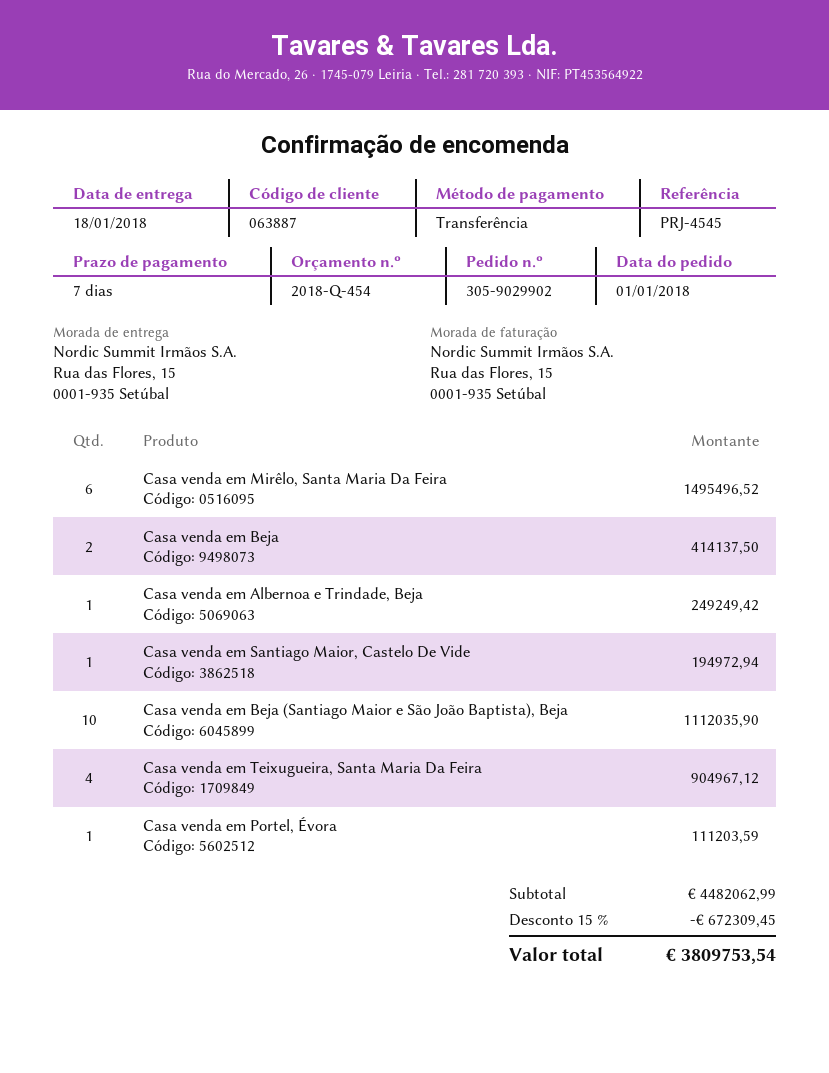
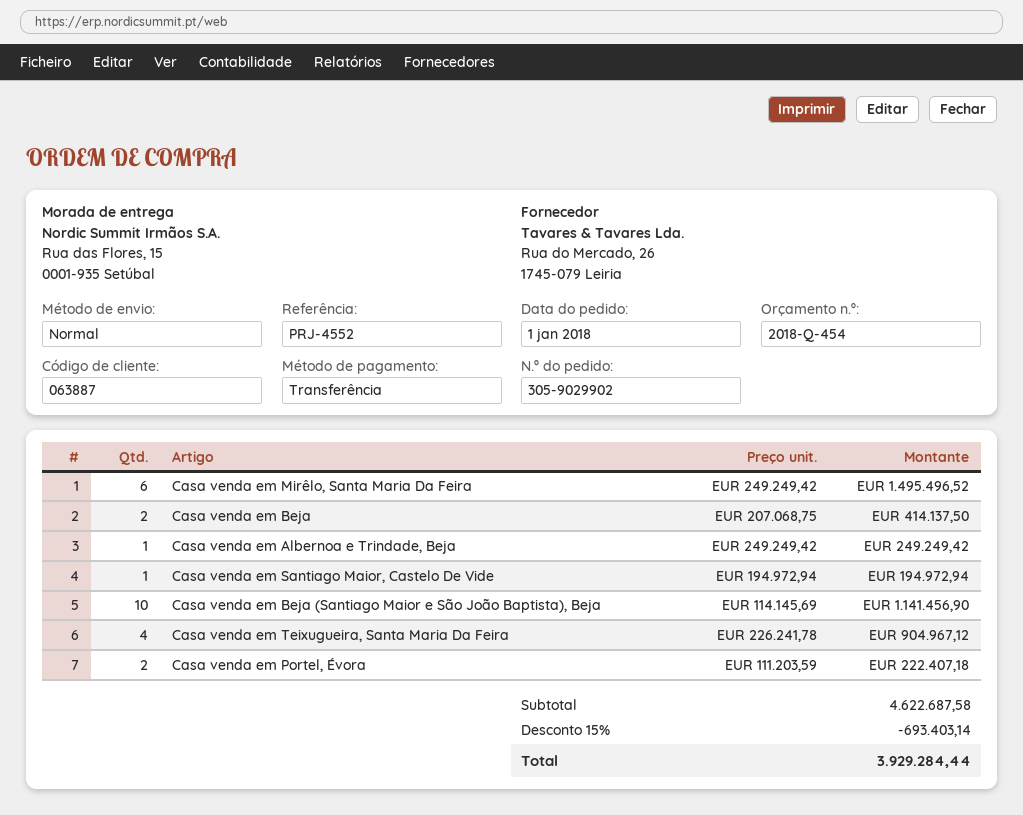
reference: PRJ-4545 -> PRJ-4552
Casa venda em Beja (Santiago Maior e São João Baptista), Beja: 10 for 1112035.90 -> 10 for 1141456.90
Casa venda em Portel, Évora: 1 for 111203.59 -> 2 for 222407.18
subtotal: 4482062.99 -> 4622687.58
discount: 15% = 672309.45 -> 15% = 693403.14
total: 3809753.54 -> 3929284.44

